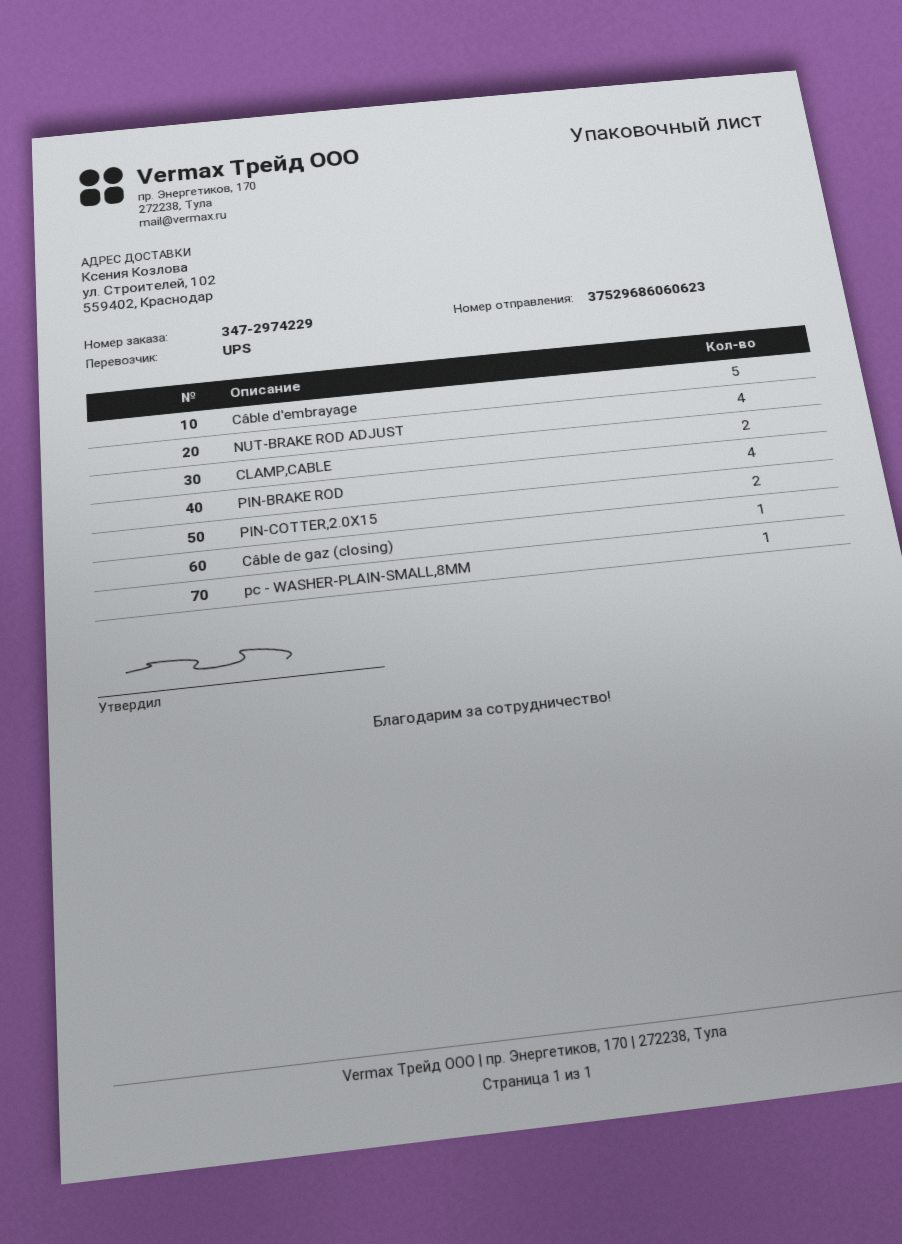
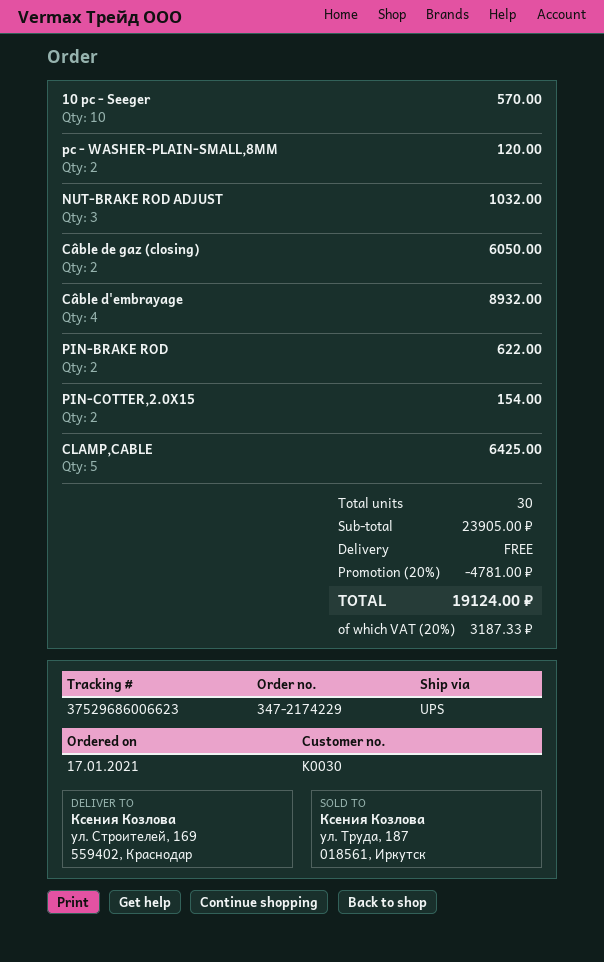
order number: 347-2974229 -> 347-2174229
tracking number: 37529686060623 -> 37529686006623
ship to: ул. Строителей, 102, 559402, Краснодар -> ул. Строителей, 169, 559402, Краснодар
Câble d'embrayage: 5 -> 4
NUT-BRAKE ROD ADJUST: 4 -> 3
CLAMP,CABLE: 2 -> 5
PIN-BRAKE ROD: 4 -> 2
Câble de gaz (closing): 1 -> 2
pc - WASHER-PLAIN-SMALL,8MM: 1 -> 2
10 pc - Seeger: none -> 10

